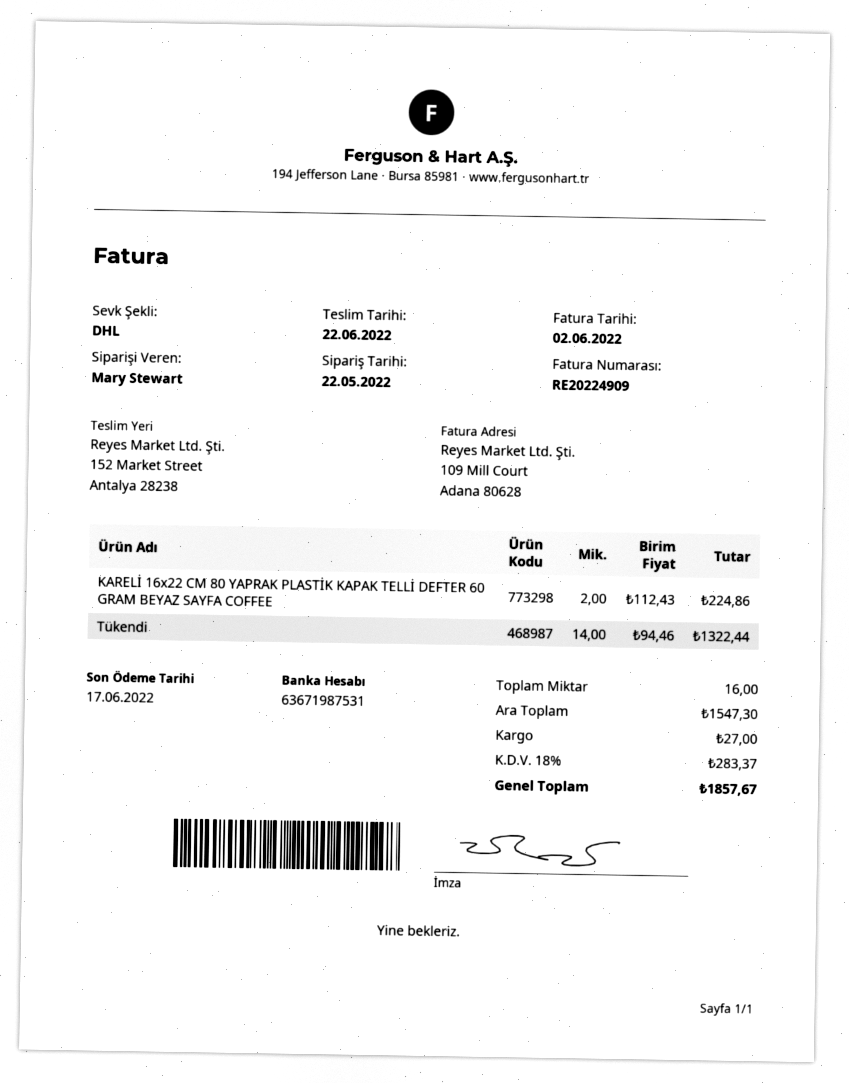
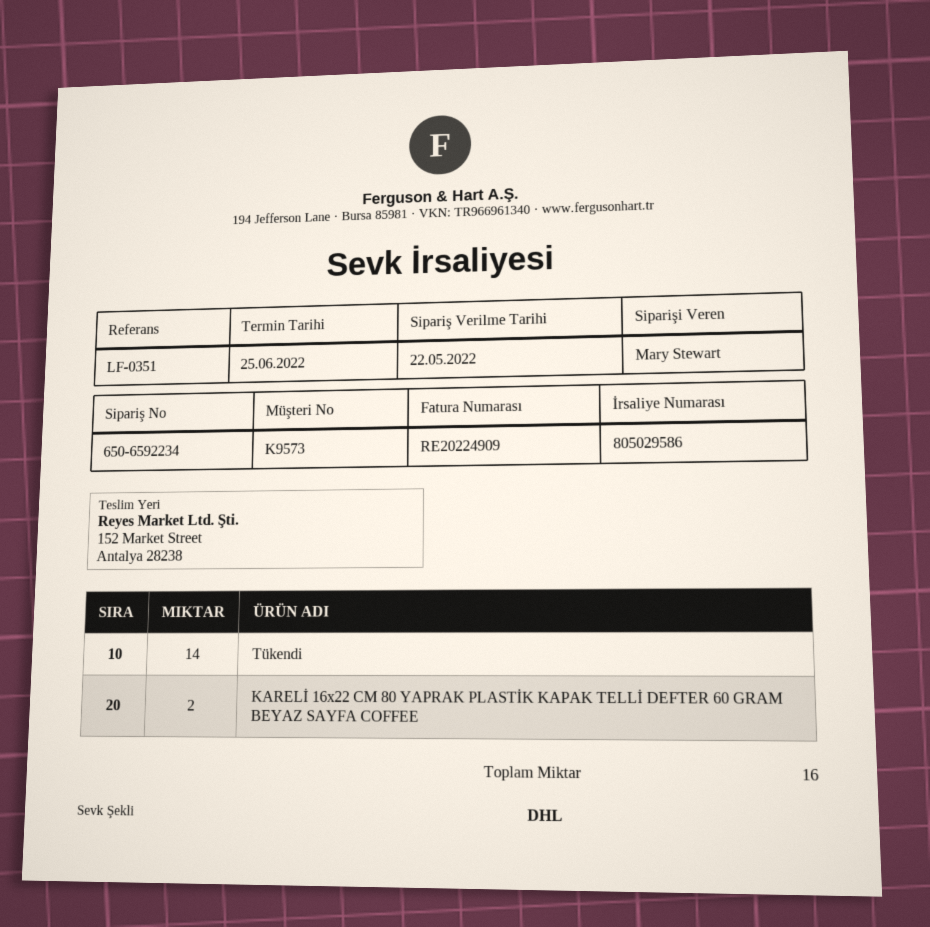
delivery date: 2022-06-22 -> 2022-06-25

